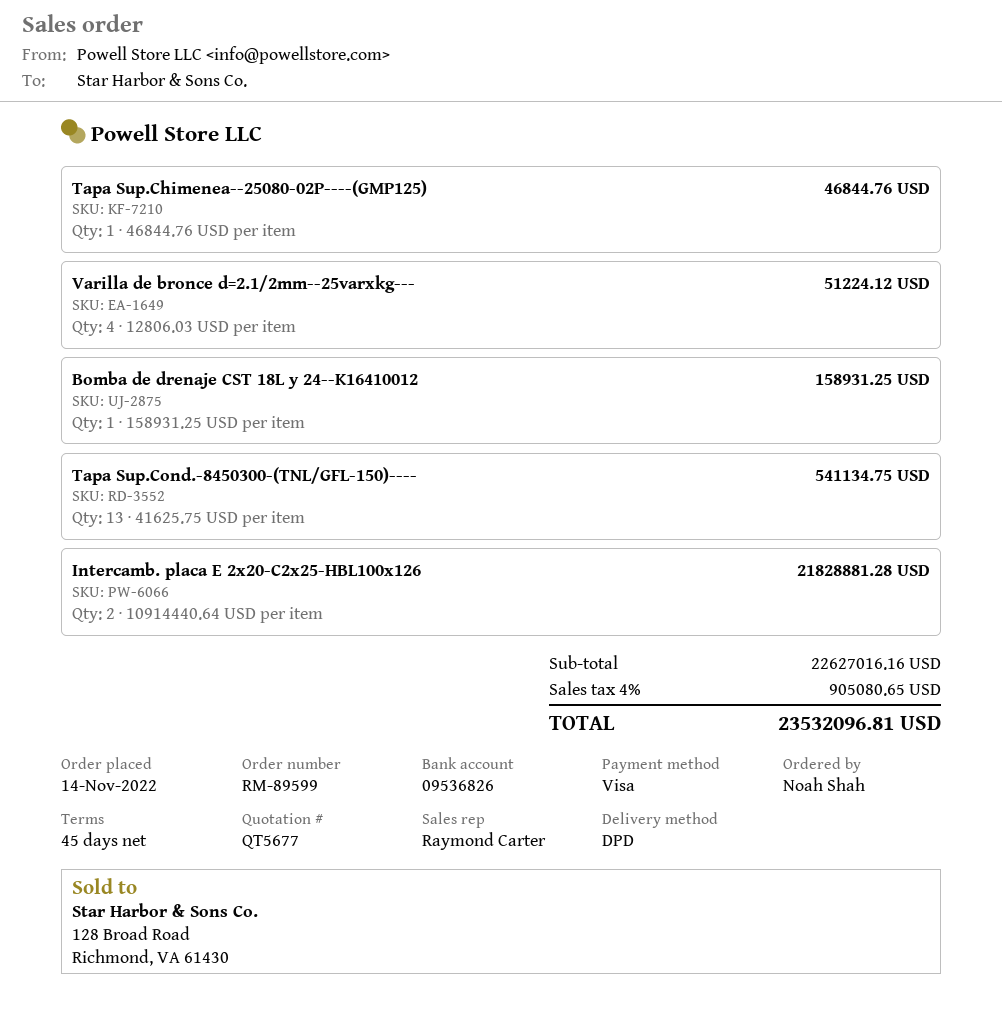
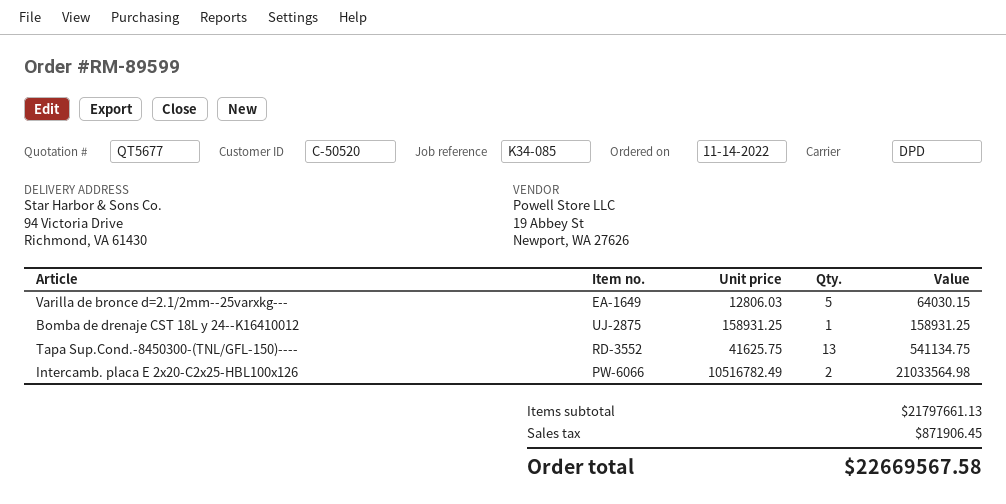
Tapa Sup.Chimenea--25080-02P----(GMP125): 1 x 46844.76 = 46844.76 -> none
Varilla de bronce d=2.1/2mm--25varxkg---: 4 x 12806.03 = 51224.12 -> 5 x 12806.03 = 64030.15
Intercamb. placa E 2x20-C2x25-HBL100x126: 2 x 10914440.64 = 21828881.28 -> 2 x 10516782.49 = 21033564.98
subtotal: 22627016.16 -> 21797661.13
tax: 905080.65 -> 871906.45
total: 23532096.81 -> 22669567.58

